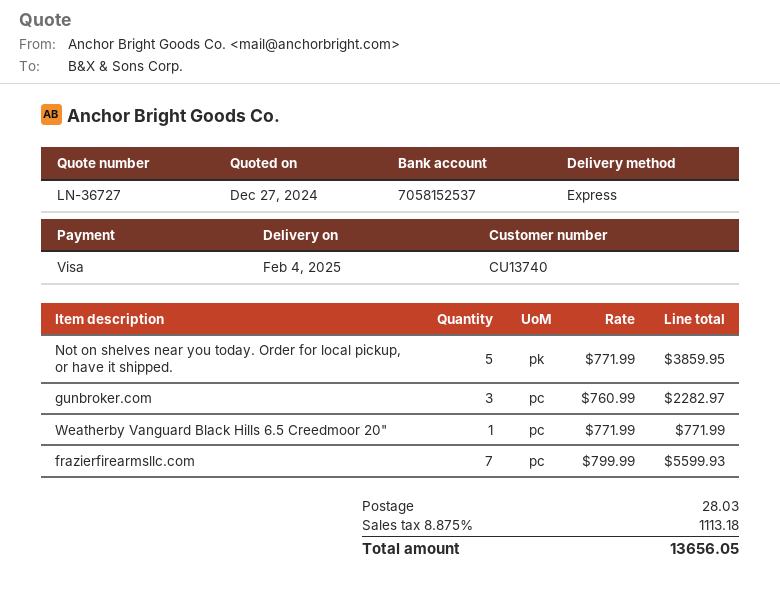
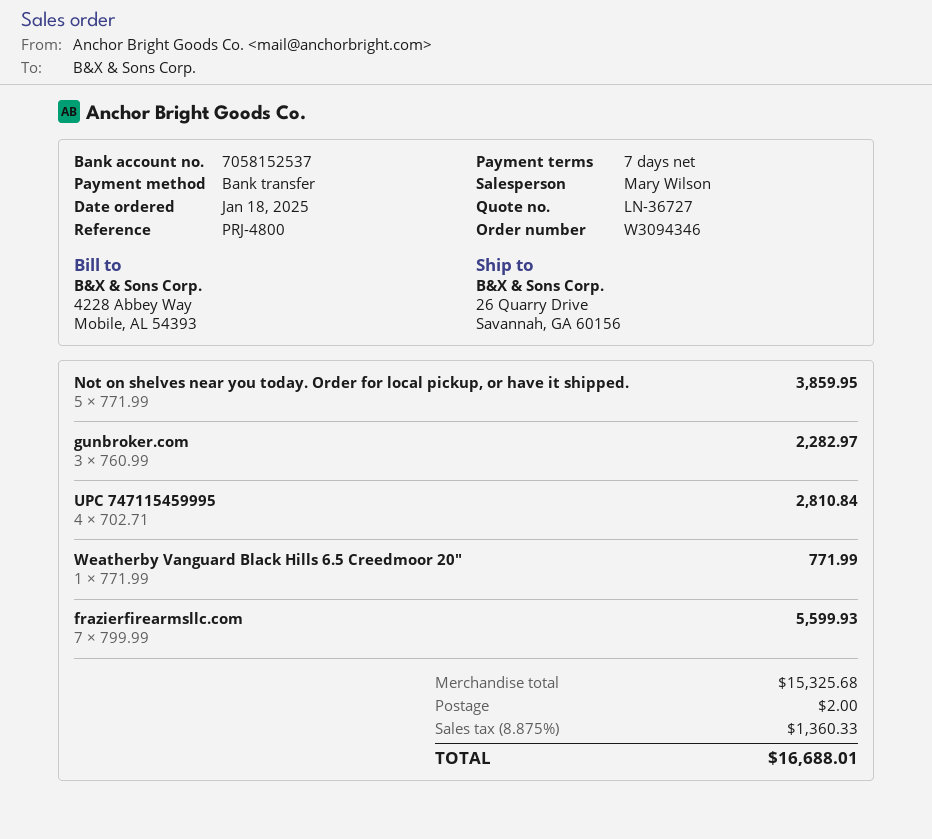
payment method: Visa -> bank transfer
UPC 747115459995: none -> 4 x 702.71 = 2810.84
shipping: 28.03 -> 2.00
tax: 8.875% = 1113.18 -> 8.875% = 1360.33
total: 13656.05 -> 16688.01

